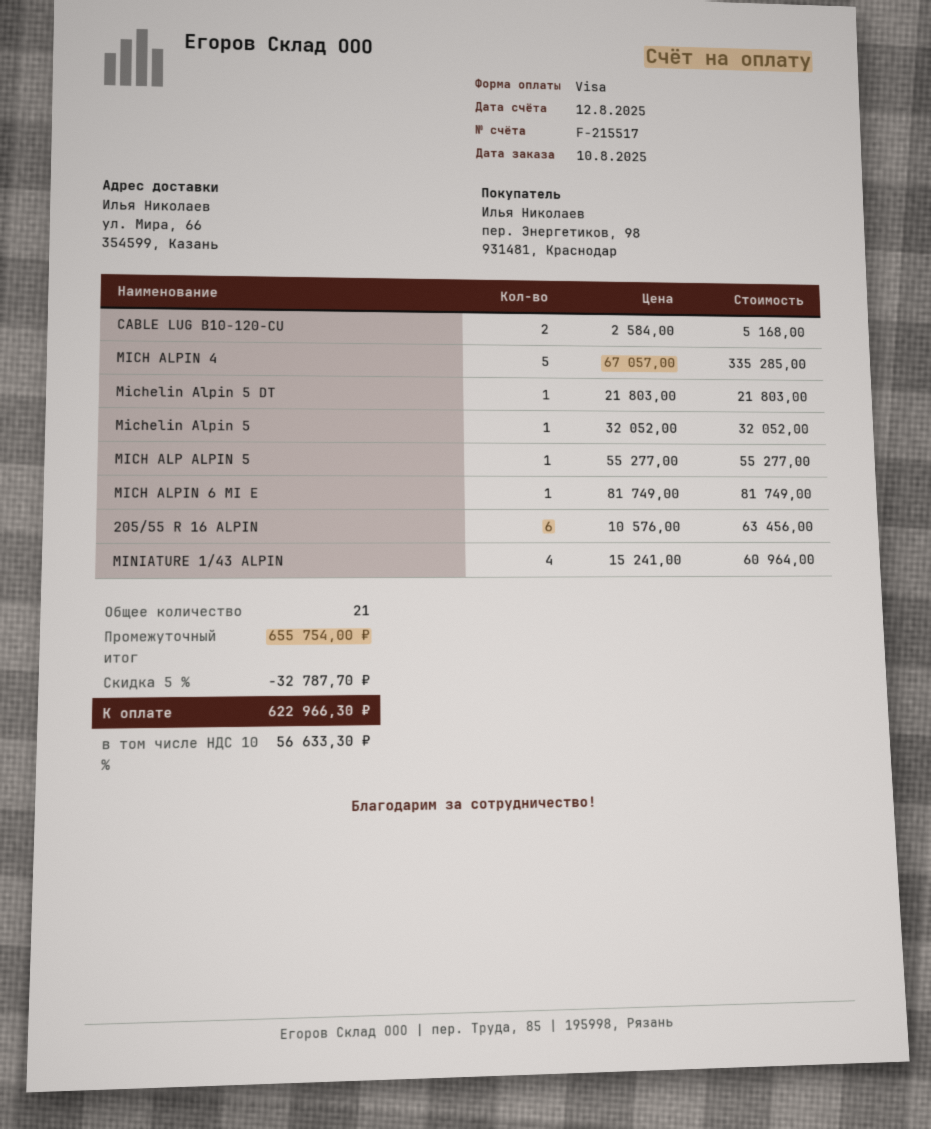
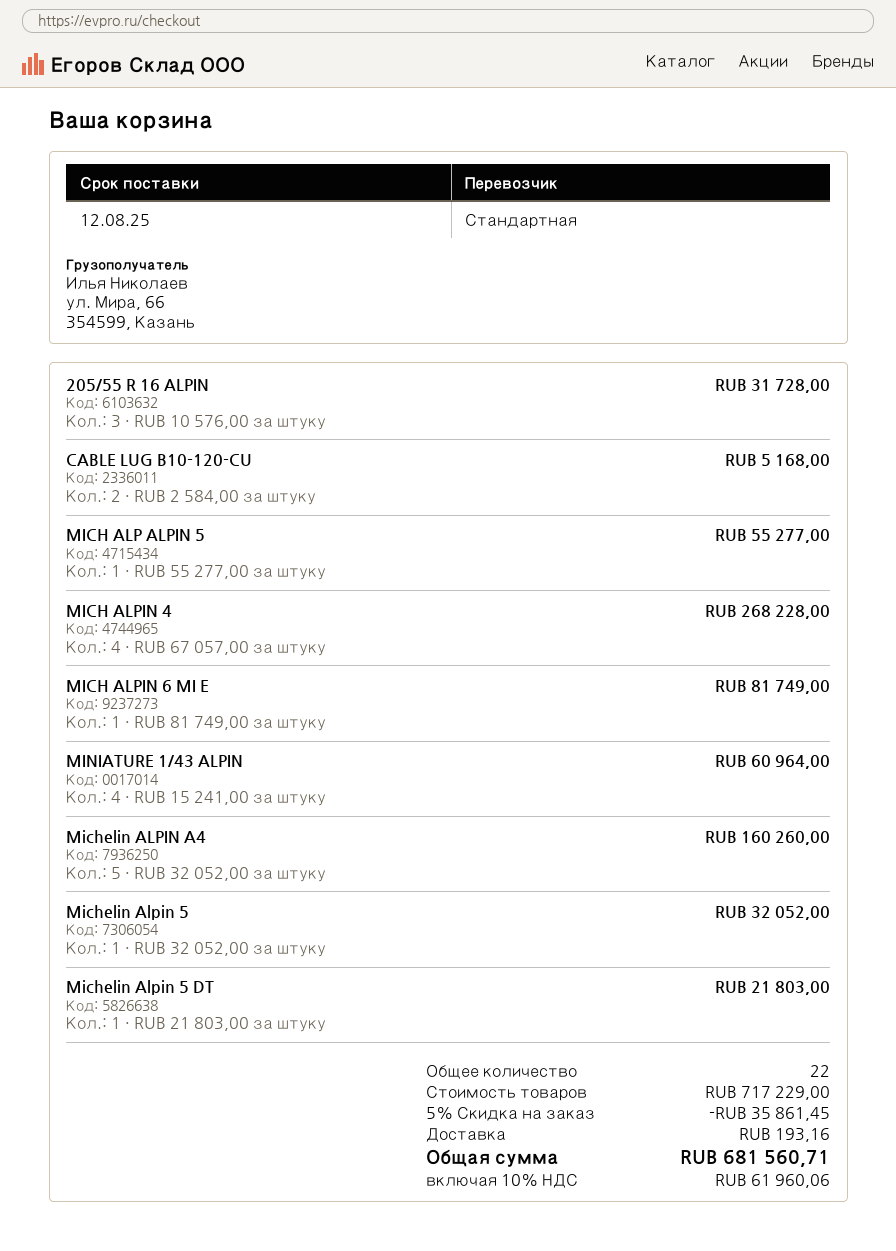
MICH ALPIN 4: 5 x 67057.00 = 335285.00 -> 4 x 67057.00 = 268228.00
205/55 R 16 ALPIN: 6 x 10576.00 = 63456.00 -> 3 x 10576.00 = 31728.00
Michelin ALPIN A4: none -> 5 x 32052.00 = 160260.00
total quantity: 21 -> 22
subtotal: 655754.00 -> 717229.00
discount: 5% = 32787.70 -> 5% = 35861.45
shipping: none -> 193.16
tax: 10% = 56633.30 -> 10% = 61960.06
total: 622966.30 -> 681560.71

